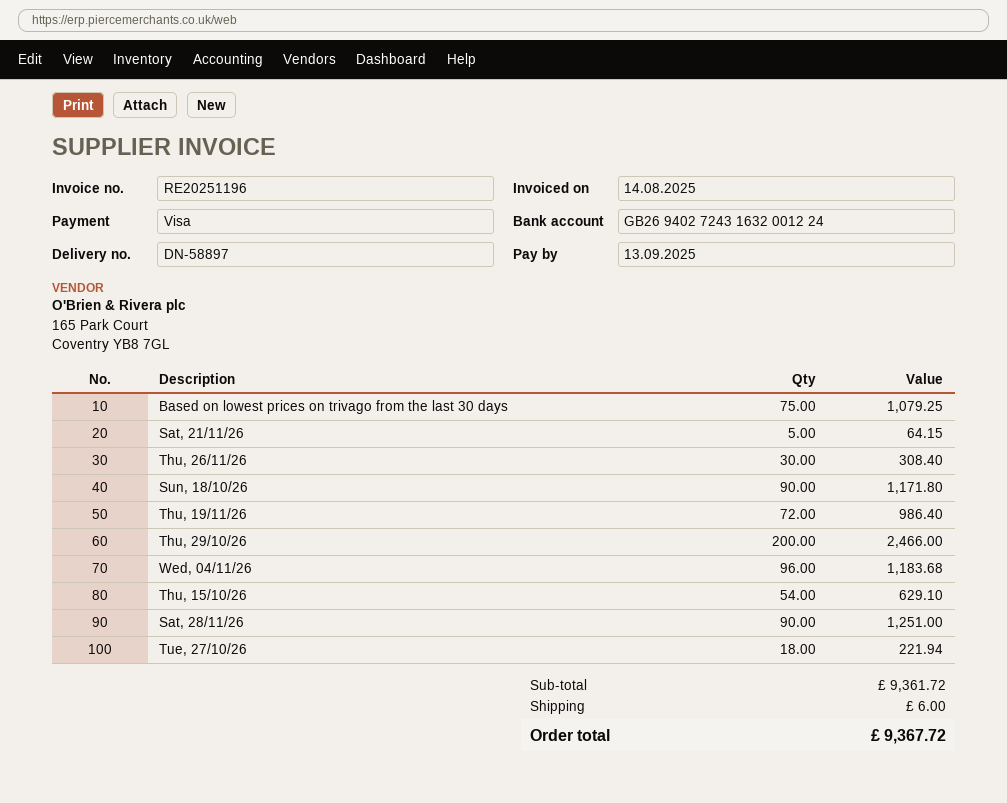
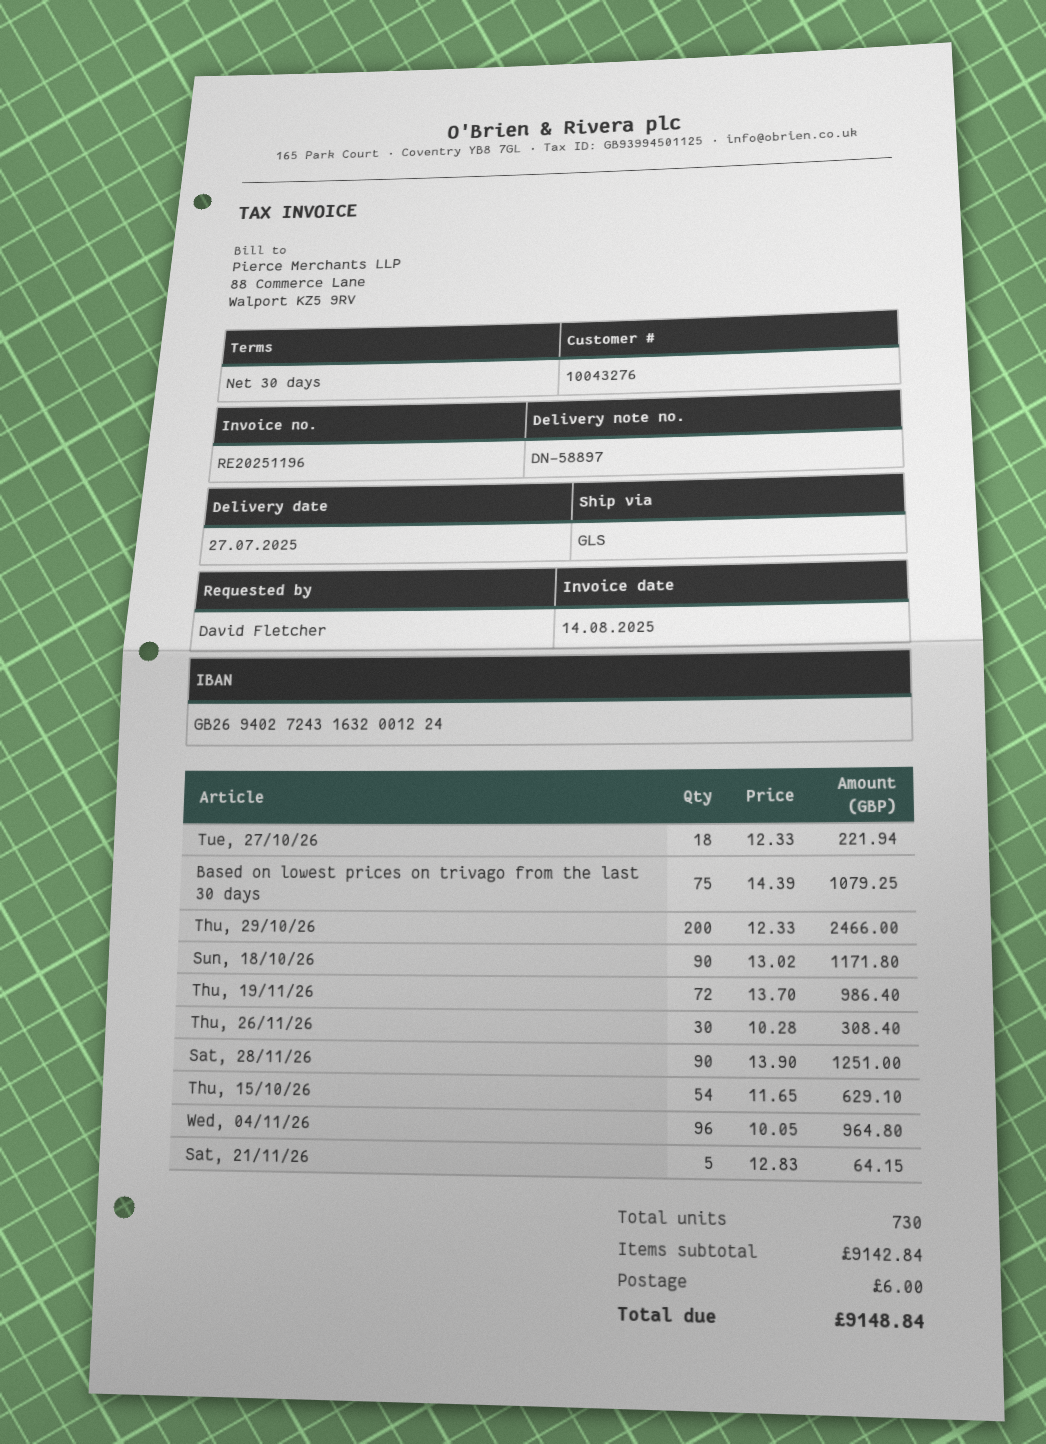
Wed, 04/11/26: 96 for 1183.68 -> 96 for 964.80
subtotal: 9361.72 -> 9142.84
total: 9367.72 -> 9148.84

